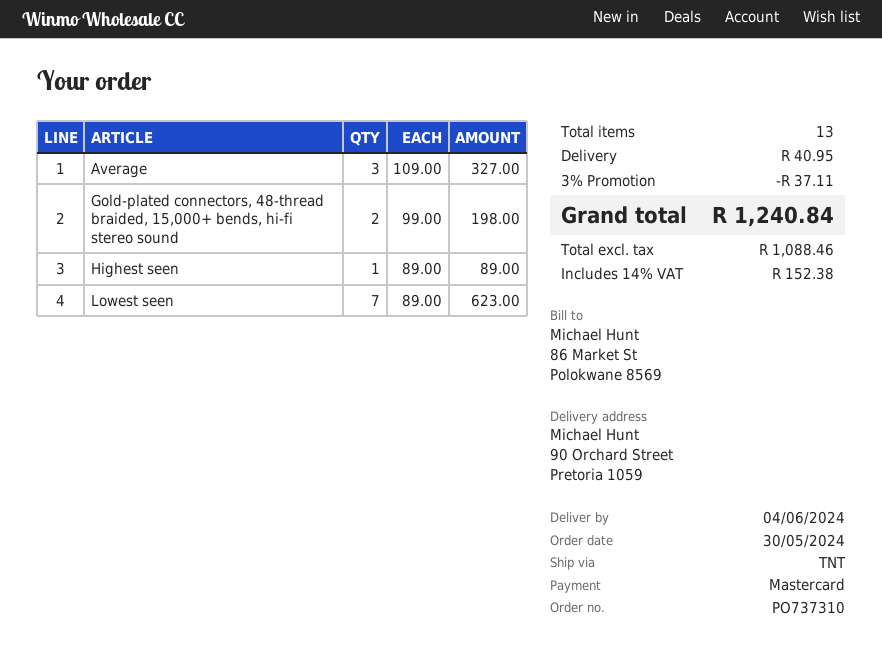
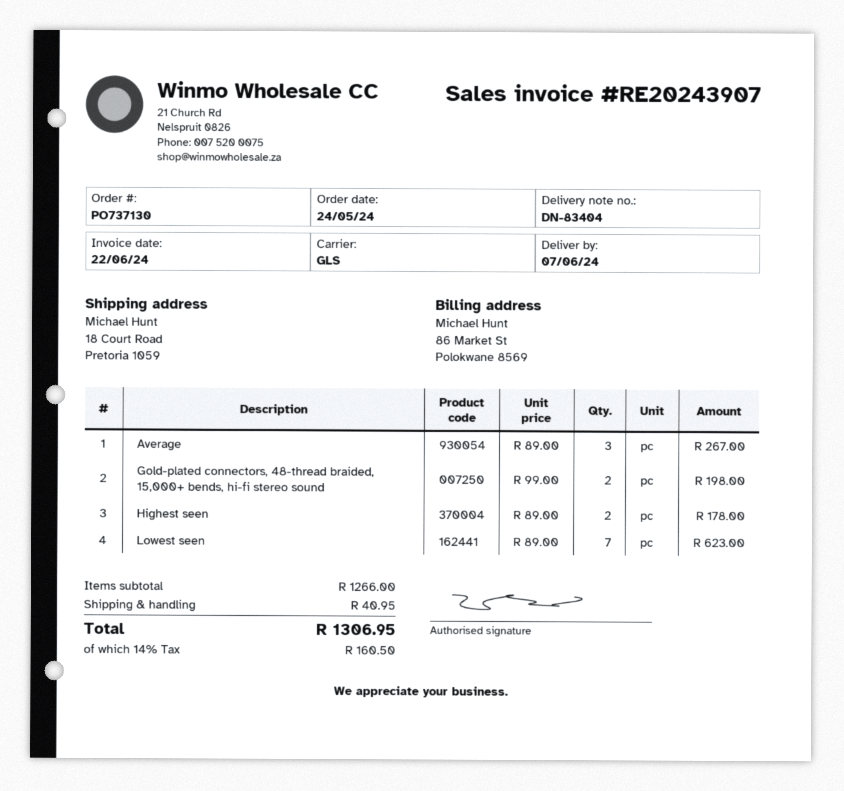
order number: PO737310 -> PO737130
order date: 2024-05-30 -> 2024-05-24
delivery date: 2024-06-04 -> 2024-06-07
shipping method: TNT -> GLS
ship to: 90 Orchard Street, Pretoria 1059 -> 18 Court Road, Pretoria 1059
Average: 3 x 109.00 = 327.00 -> 3 x 89.00 = 267.00
Highest seen: 1 x 89.00 = 89.00 -> 2 x 89.00 = 178.00
discount: 3% = 37.11 -> none
tax: 14% = 152.38 -> 14% = 160.50
total: 1240.84 -> 1306.95

